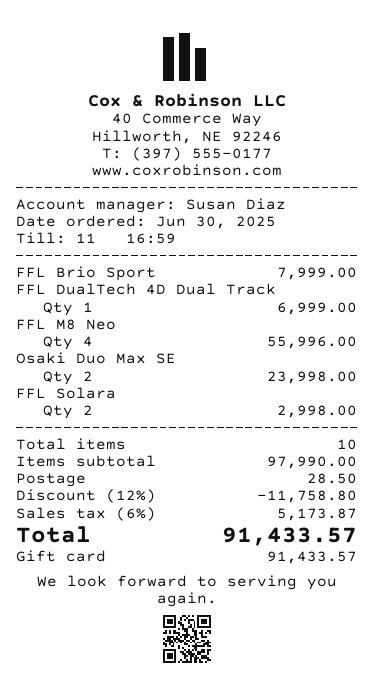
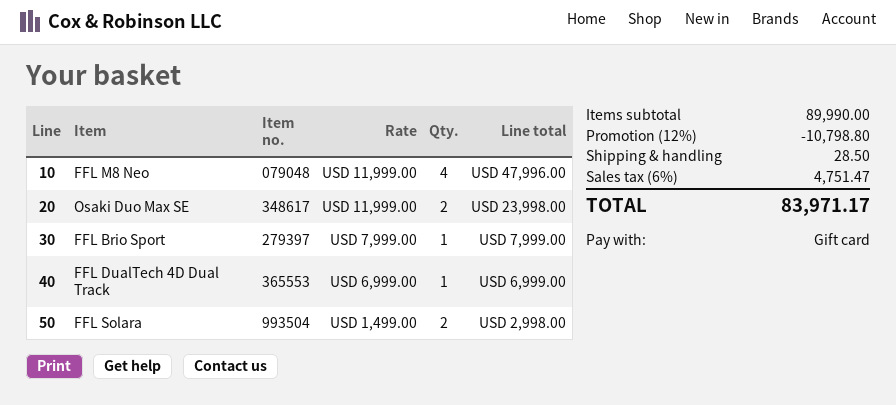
FFL M8 Neo: 4 for 55996.00 -> 4 for 47996.00
subtotal: 97990.00 -> 89990.00
discount: 12% = 11758.80 -> 12% = 10798.80
tax: 6% = 5173.87 -> 6% = 4751.47
total: 91433.57 -> 83971.17

